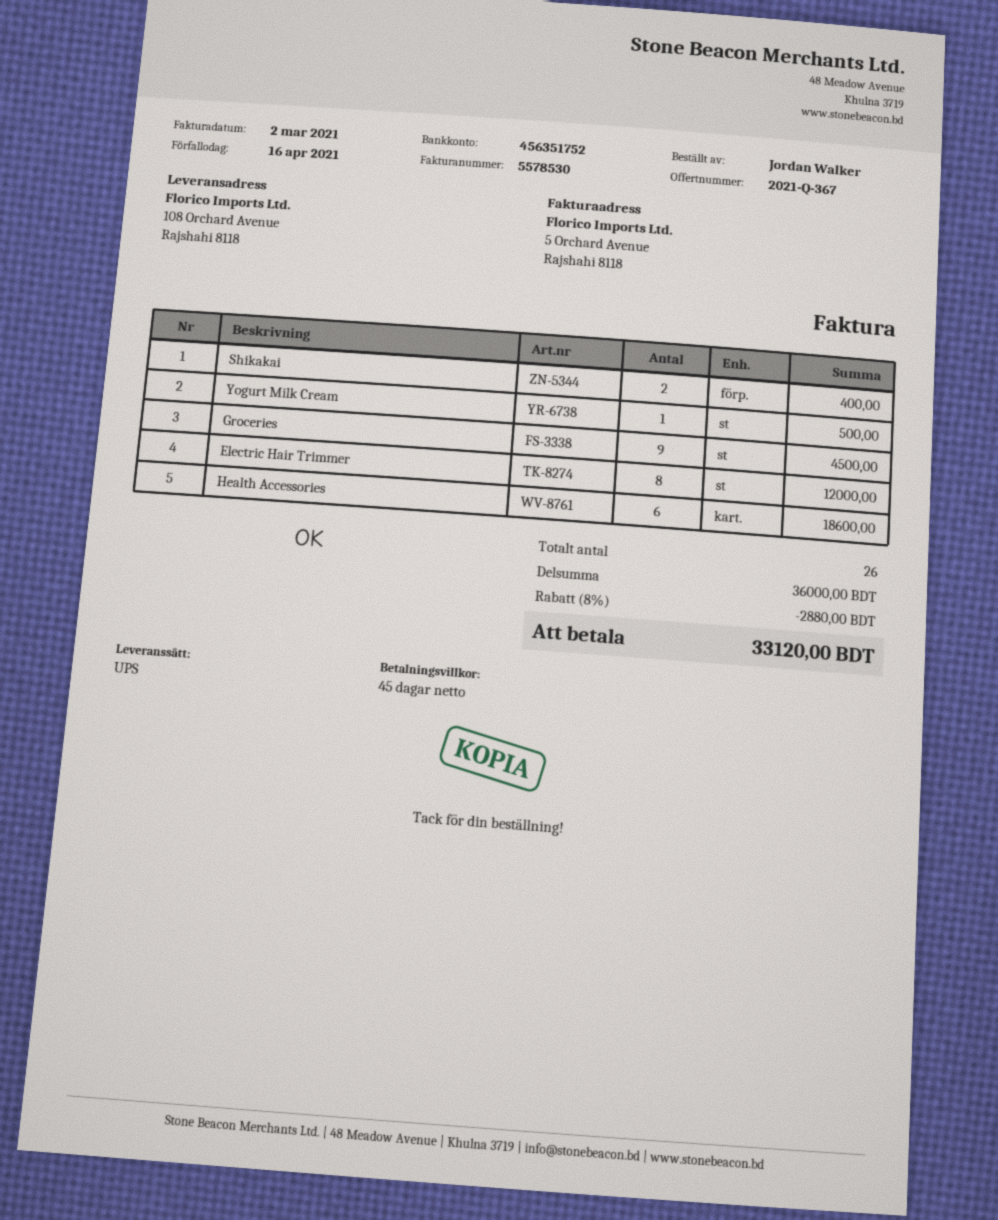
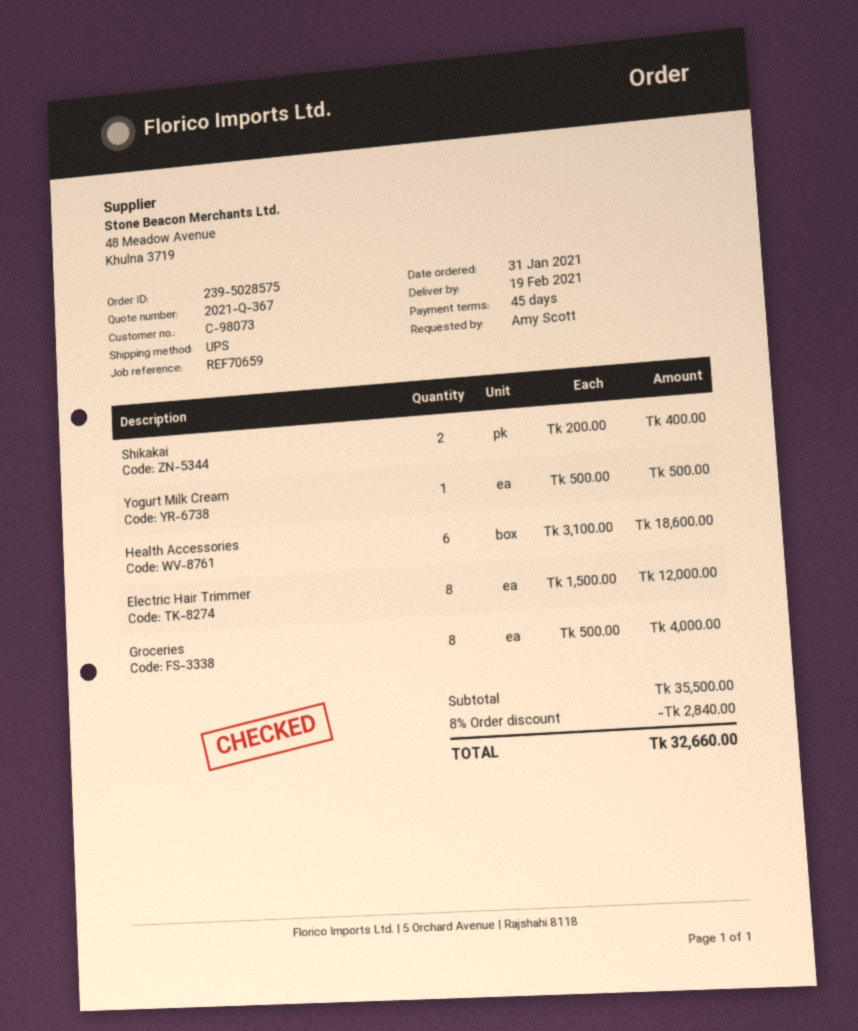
ordered by: Jordan Walker -> Amy Scott
Groceries: 9 for 4500.00 -> 8 for 4000.00
subtotal: 36000.00 -> 35500.00
discount: 8% = 2880.00 -> 8% = 2840.00
total: 33120.00 -> 32660.00

